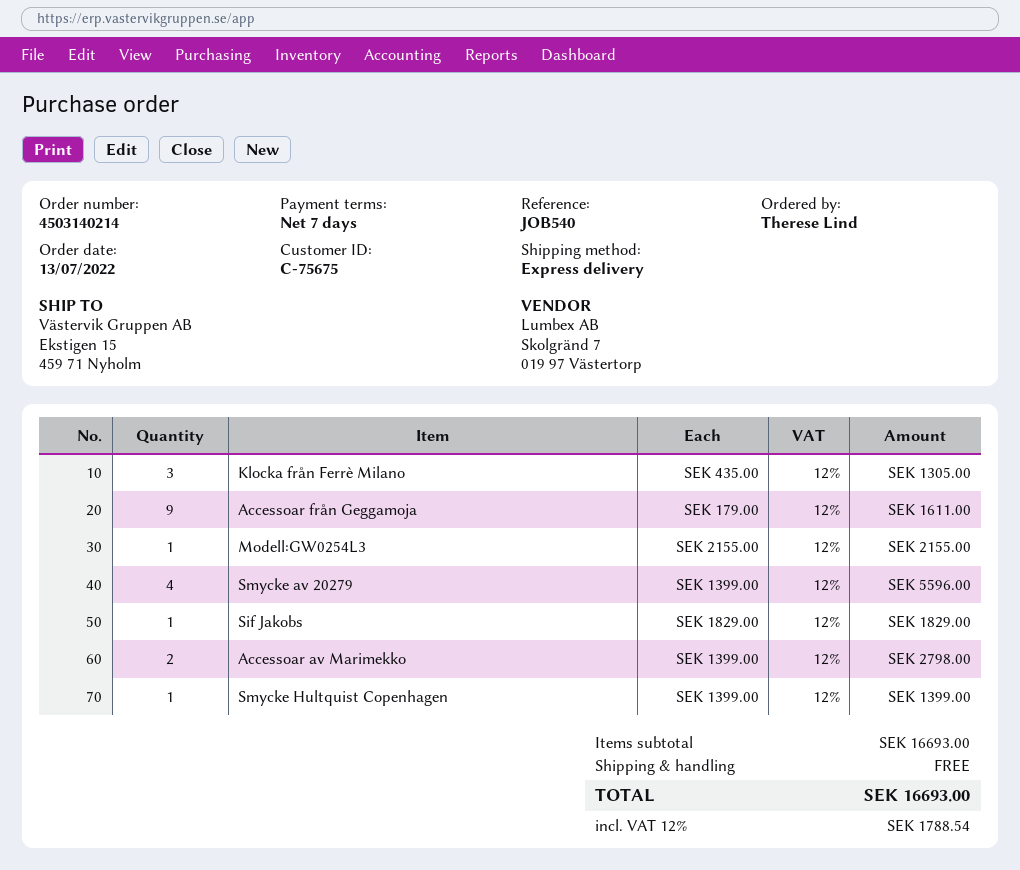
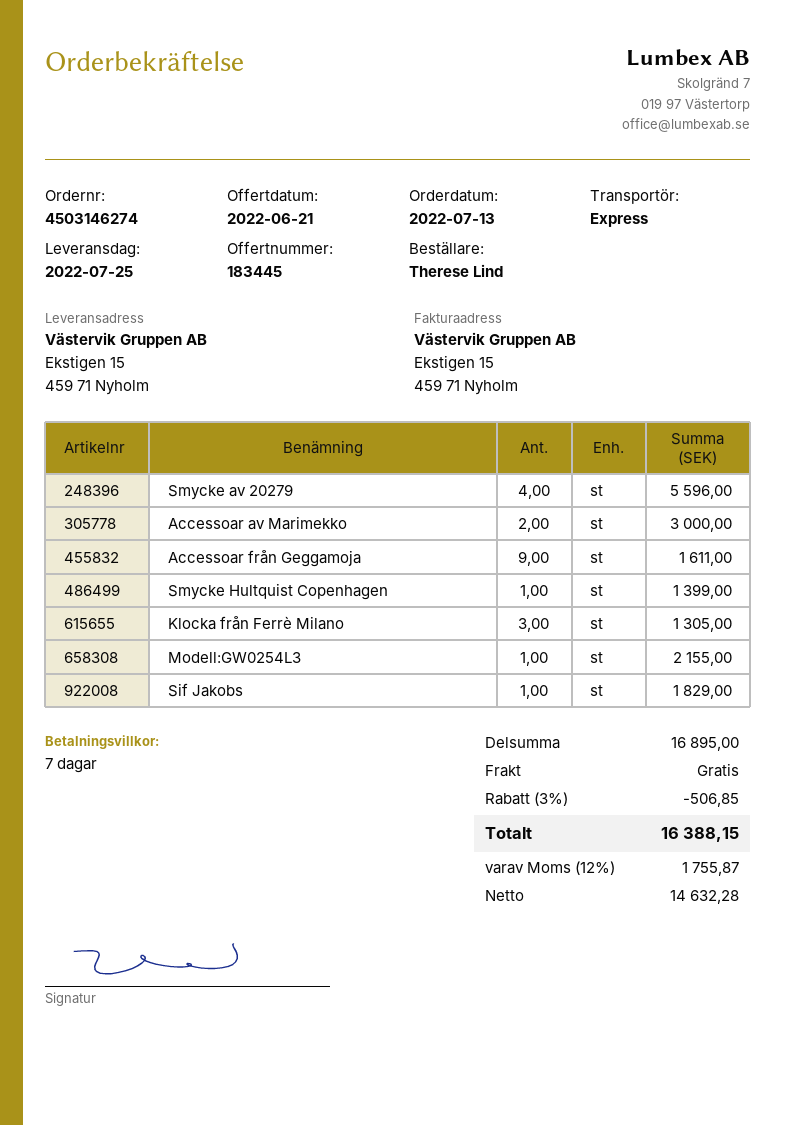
order number: 4503140214 -> 4503146274
Accessoar av Marimekko: 2 for 2798.00 -> 2 for 3000.00
subtotal: 16693.00 -> 16895.00
discount: none -> 3% = 506.85
tax: 12% = 1788.54 -> 12% = 1755.87
total: 16693.00 -> 16388.15

